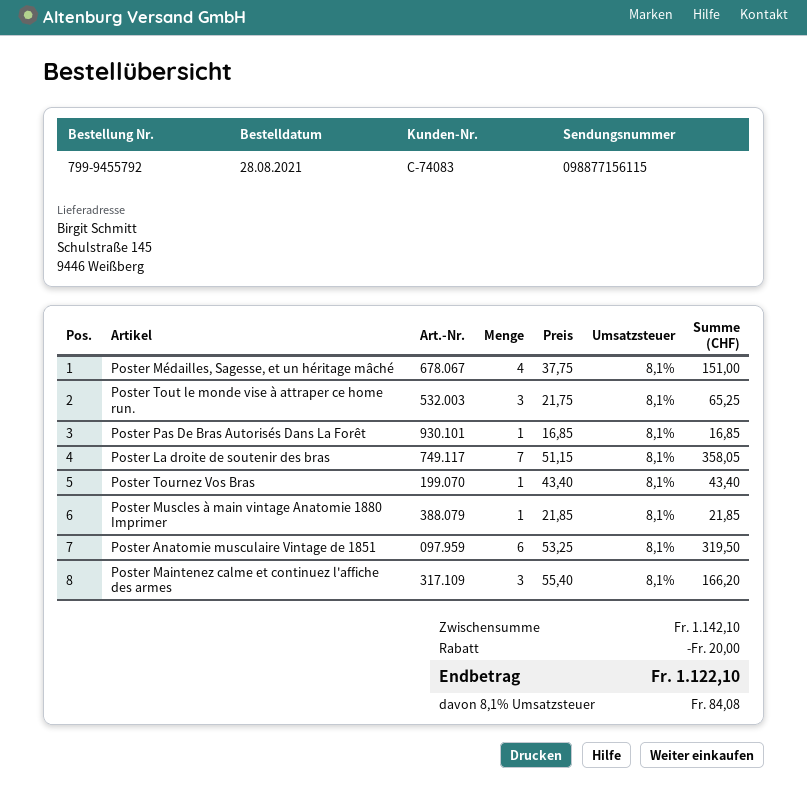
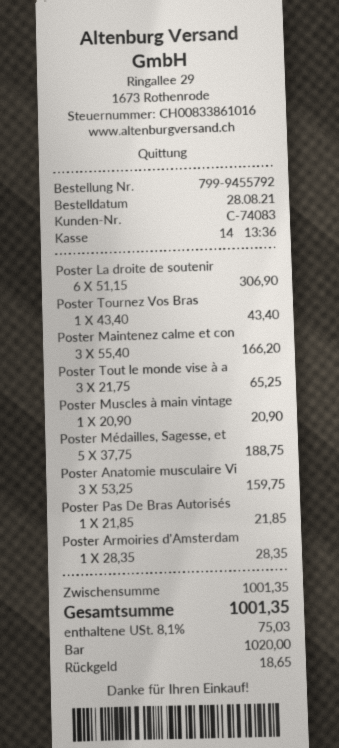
Poster Médailles, Sagesse, et un héritage mâché: 4 x 37.75 = 151.00 -> 5 x 37.75 = 188.75
Poster Pas De Bras Autorisés Dans La Forêt: 1 x 16.85 = 16.85 -> 1 x 21.85 = 21.85
Poster La droite de soutenir des bras: 7 x 51.15 = 358.05 -> 6 x 51.15 = 306.90
Poster Muscles à main vintage Anatomie 1880 Imprimer: 1 x 21.85 = 21.85 -> 1 x 20.90 = 20.90
Poster Anatomie musculaire Vintage de 1851: 6 x 53.25 = 319.50 -> 3 x 53.25 = 159.75
Poster Armoiries d'Amsterdam: none -> 1 x 28.35 = 28.35
subtotal: 1142.10 -> 1001.35
discount: 20.00 -> none
tax: 8.1% = 84.08 -> 8.1% = 75.03
total: 1122.10 -> 1001.35

